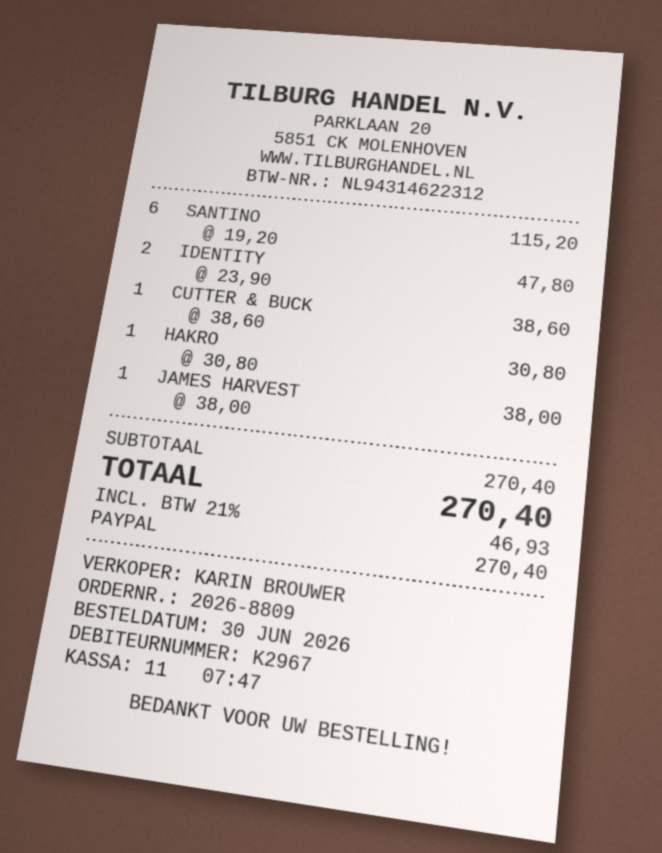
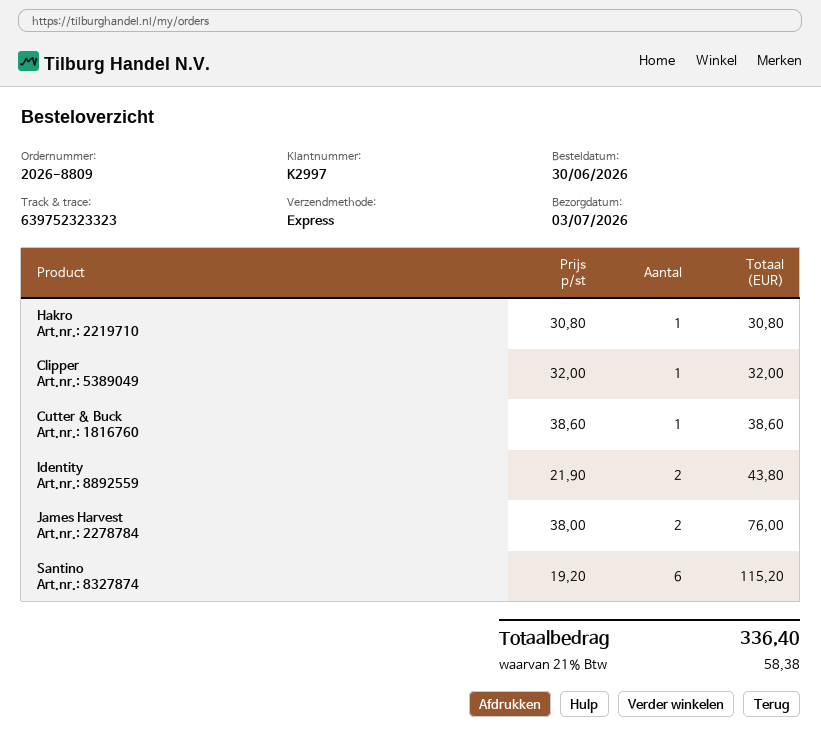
customer number: K2967 -> K2997
IDENTITY: 2 x 23.90 = 47.80 -> 2 x 21.90 = 43.80
JAMES HARVEST: 1 x 38.00 = 38.00 -> 2 x 38.00 = 76.00
Clipper: none -> 1 x 32.00 = 32.00
tax: 21% = 46.93 -> 21% = 58.38
total: 270.40 -> 336.40

